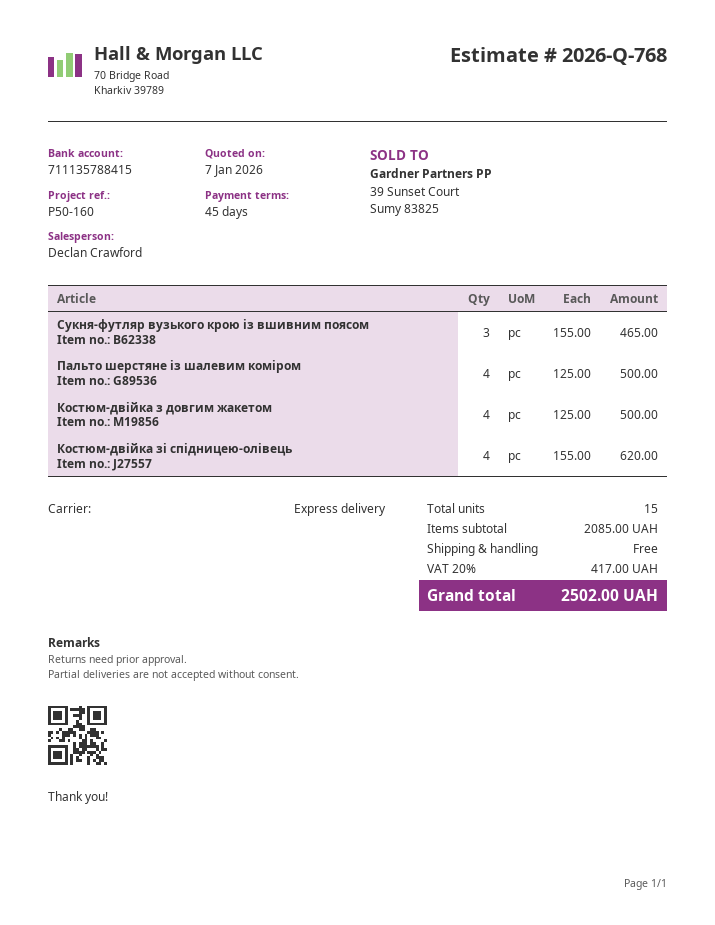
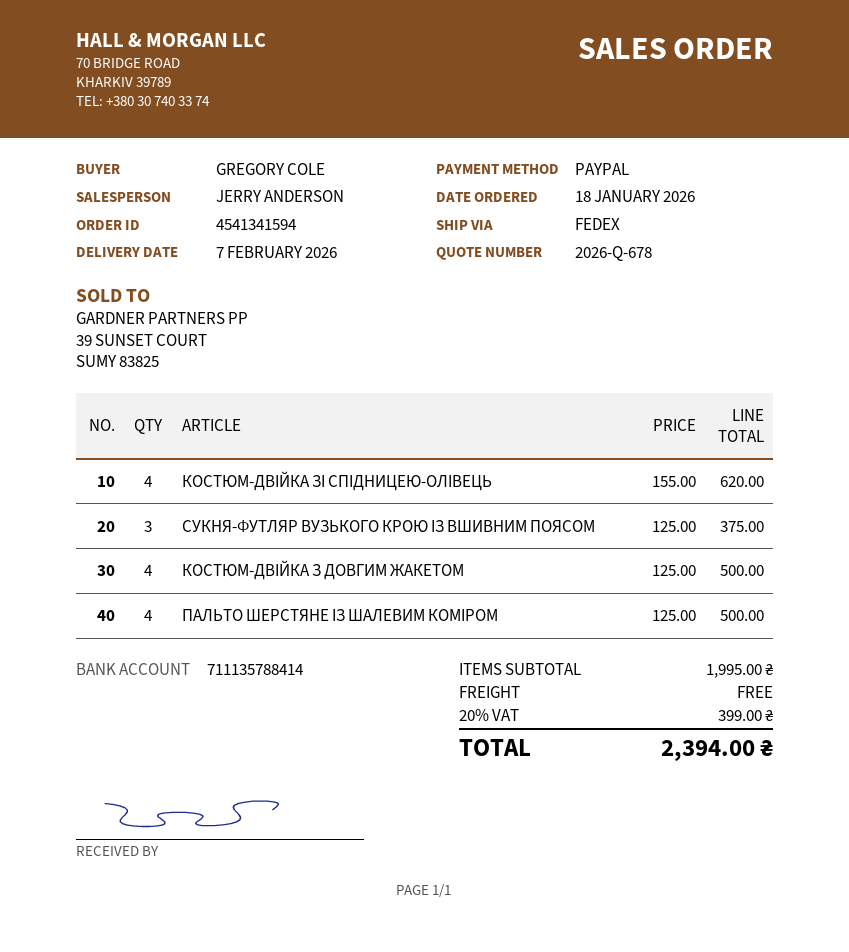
quote number: 2026-Q-768 -> 2026-Q-678
sales rep: Declan Crawford -> JERRY ANDERSON
bank account: 711135788415 -> 711135788414
shipping method: express -> FedEx
Сукня-футляр вузького крою із вшивним поясом: 3 x 155.00 = 465.00 -> 3 x 125.00 = 375.00
subtotal: 2085.00 -> 1995.00
tax: 20% = 417.00 -> 20% = 399.00
total: 2502.00 -> 2394.00

